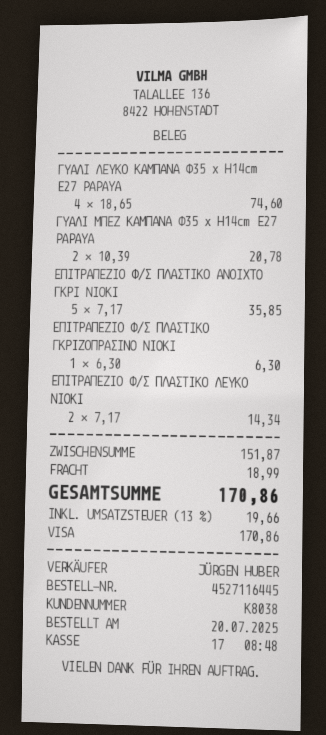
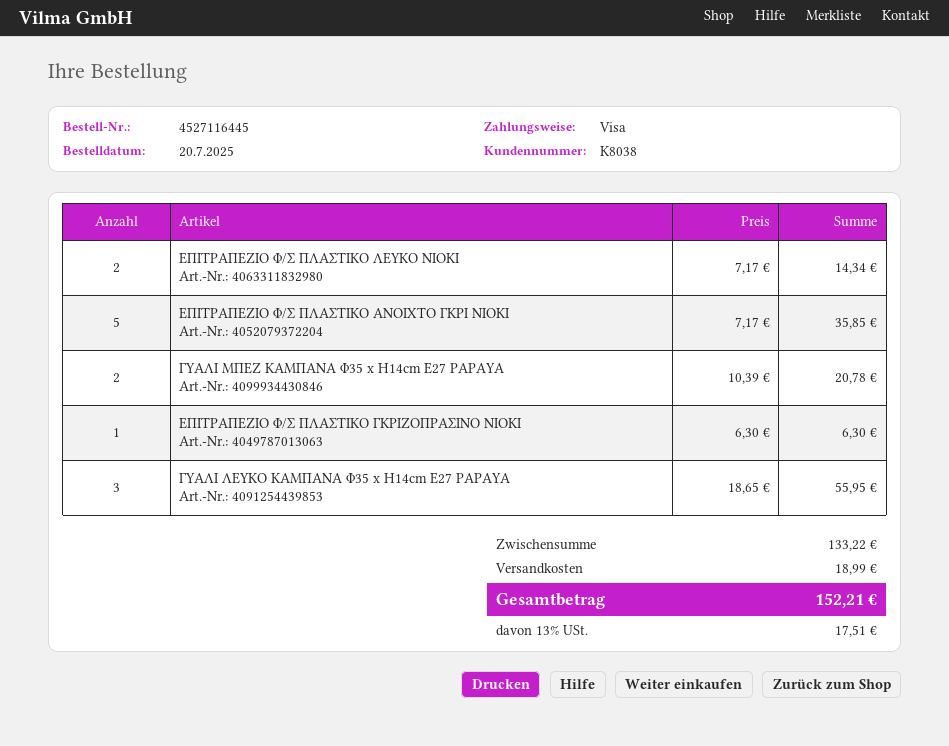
ΓΥΑΛΙ ΛΕΥΚΟ ΚΑΜΠΑΝΑ Φ35 x H14cm E27 PAPAYA: 4 x 18.65 = 74.60 -> 3 x 18.65 = 55.95
subtotal: 151.87 -> 133.22
tax: 13% = 19.66 -> 13% = 17.51
total: 170.86 -> 152.21

